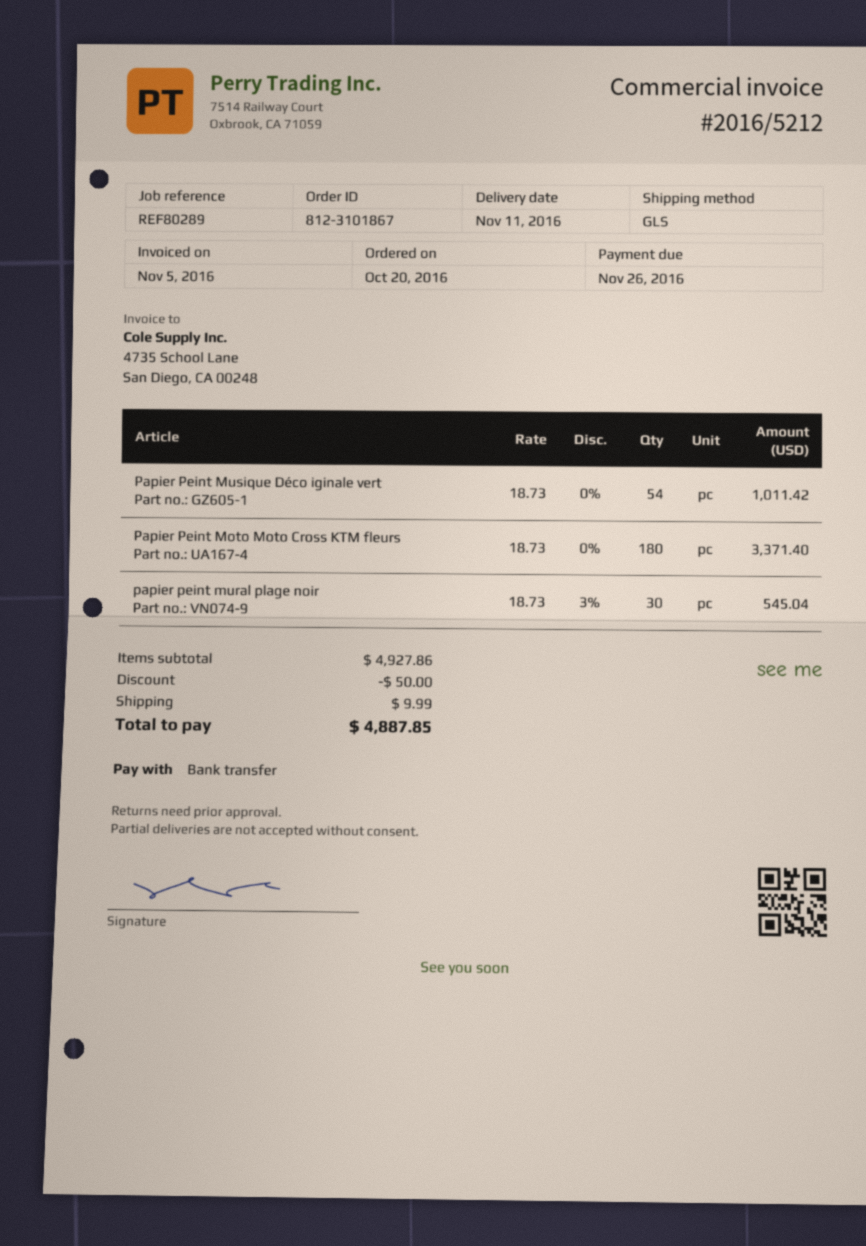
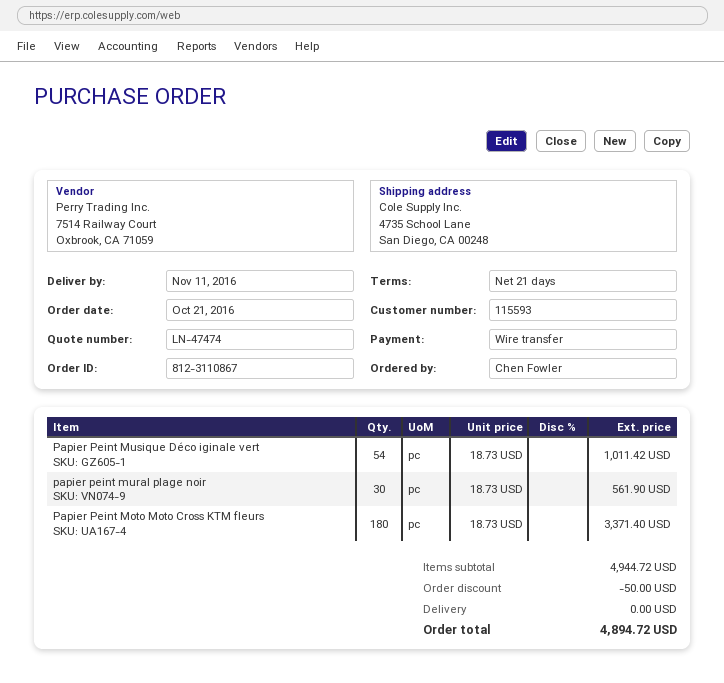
order number: 812-3101867 -> 812-3110867
order date: 2016-10-20 -> 2016-10-21
papier peint mural plage noir: 30 x 18.73 - 3% = 545.04 -> 30 x 18.73 = 561.90
subtotal: 4927.86 -> 4944.72
shipping: 9.99 -> 0.00
total: 4887.85 -> 4894.72

